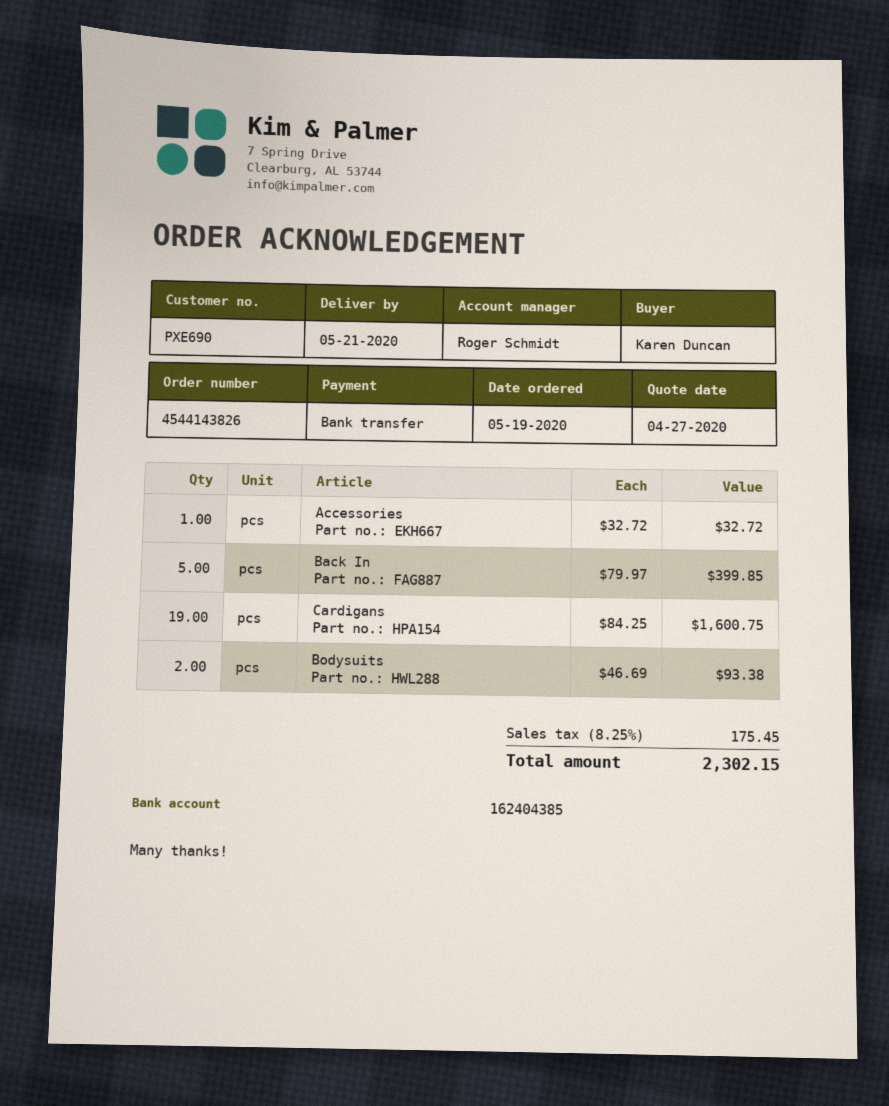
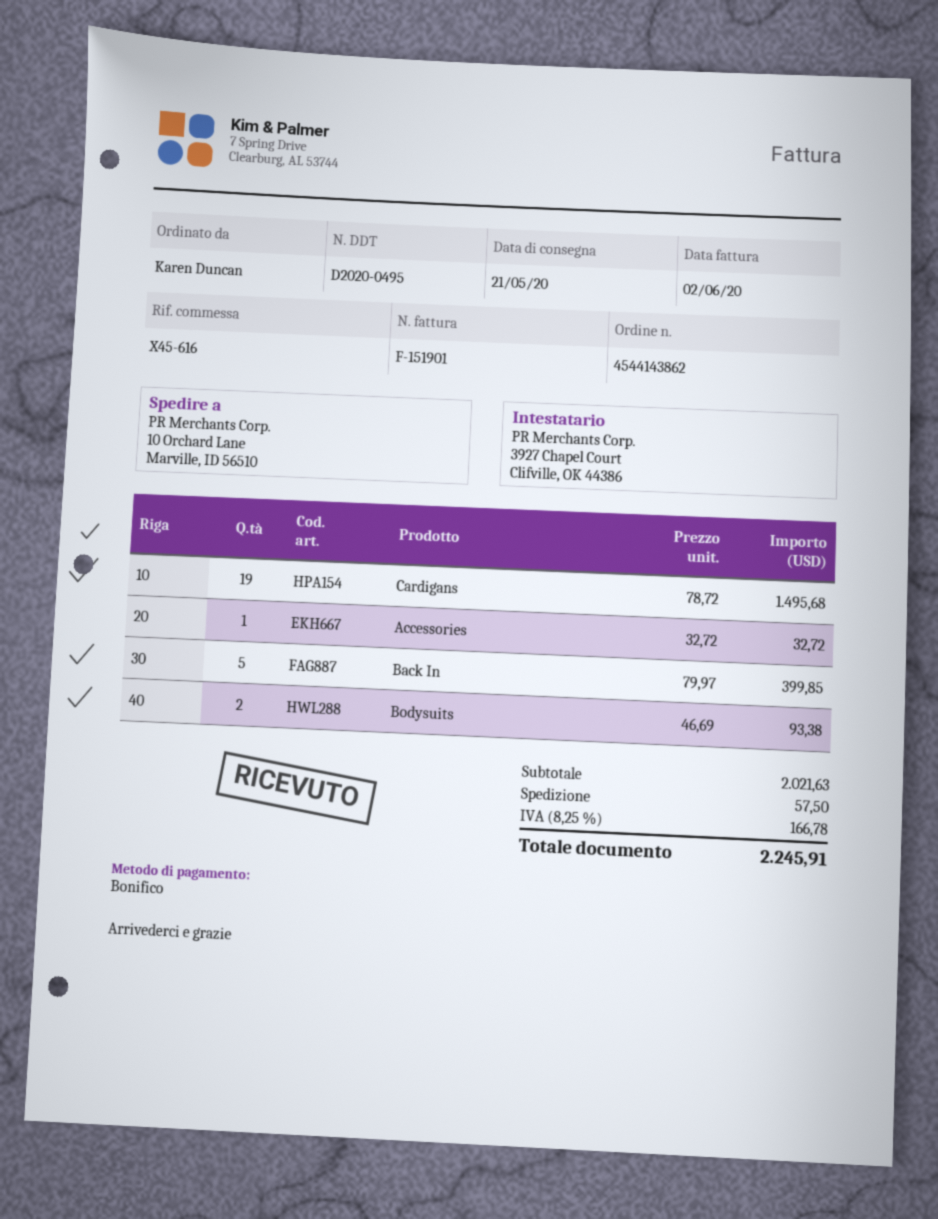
order number: 4544143826 -> 4544143862
Cardigans: 19 x 84.25 = 1600.75 -> 19 x 78.72 = 1495.68
shipping: none -> 57.50
tax: 8.25% = 175.45 -> 8.25% = 166.78
total: 2302.15 -> 2245.91

